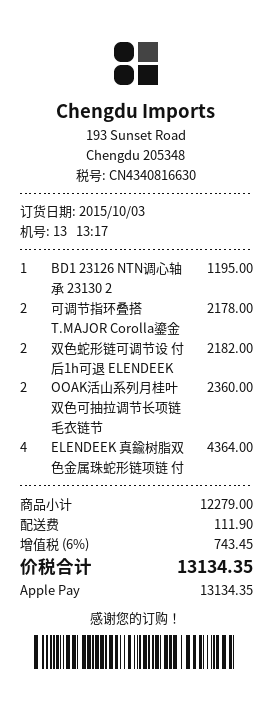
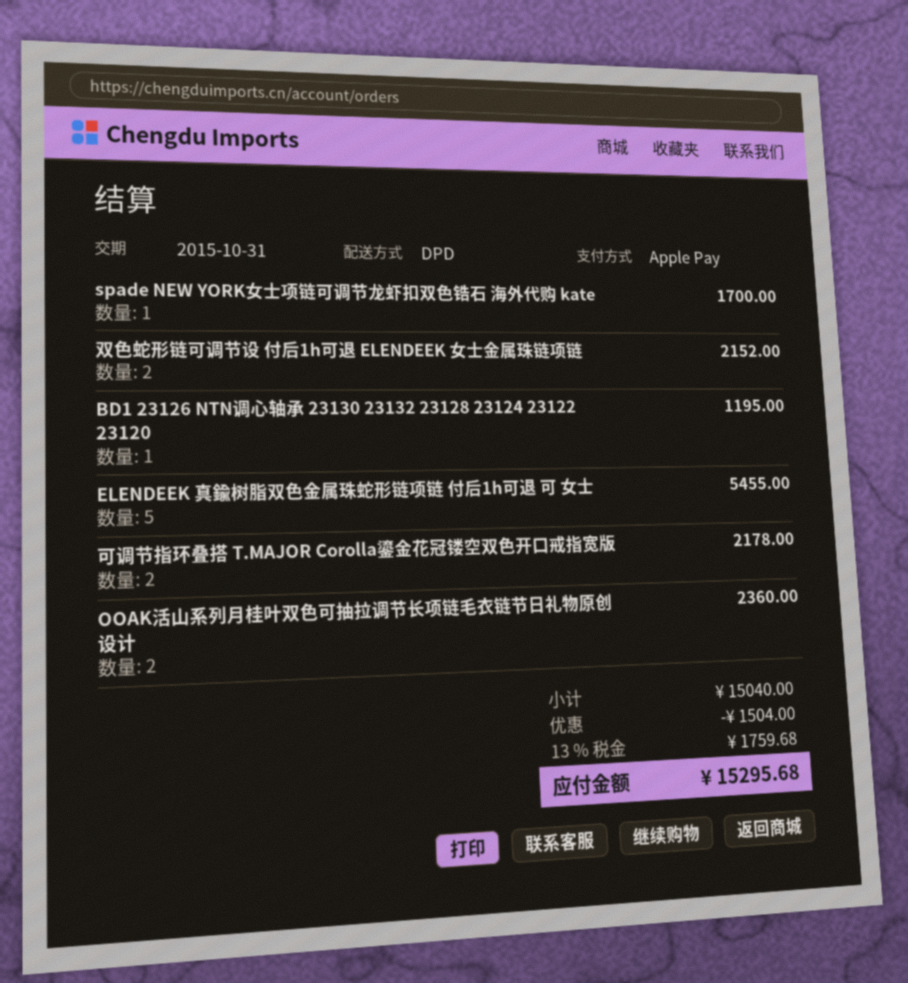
双色蛇形链可调节设 付后1h可退 ELENDEEK: 2 for 2182.00 -> 2 for 2152.00
ELENDEEK 真鍮树脂双色金属珠蛇形链项链 付: 4 for 4364.00 -> 5 for 5455.00
spade NEW YORK女士项链可调节龙虾扣双色锆石 海外代购 kate: none -> 1 for 1700.00
subtotal: 12279.00 -> 15040.00
discount: none -> 1504.00
shipping: 111.90 -> none
tax: 6% = 743.45 -> 13% = 1759.68
total: 13134.35 -> 15295.68

